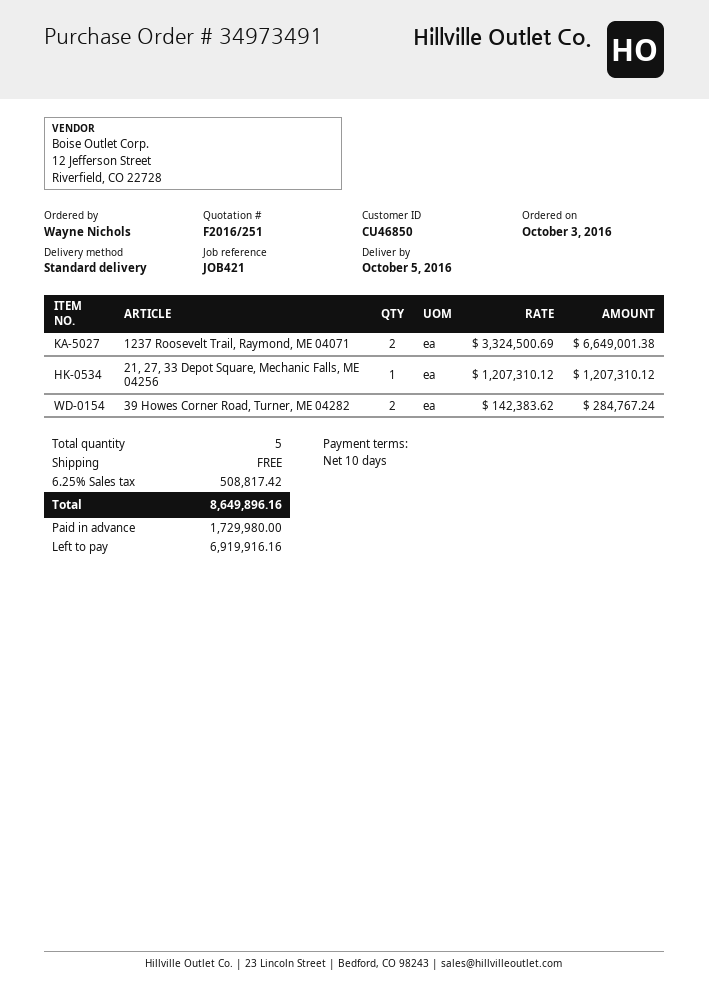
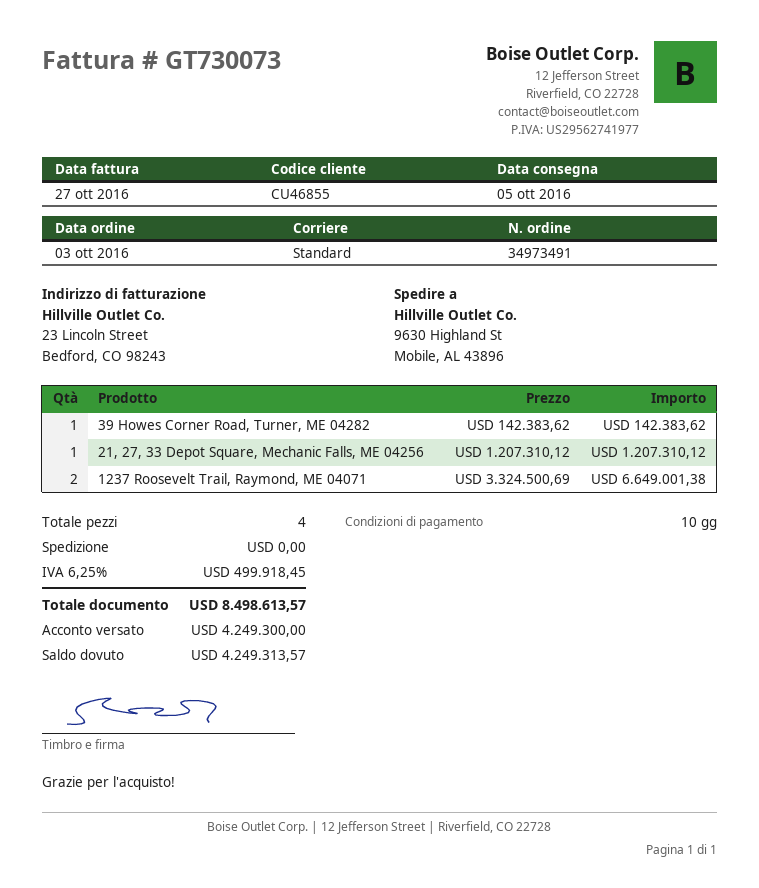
customer number: CU46850 -> CU46855
39 Howes Corner Road, Turner, ME 04282: 2 x 142383.62 = 284767.24 -> 1 x 142383.62 = 142383.62
total quantity: 5 -> 4
tax: 6.25% = 508817.42 -> 6.25% = 499918.45
total: 8649896.16 -> 8498613.57
deposit: 1729980.00 -> 4249300.00
balance: 6919916.16 -> 4249313.57

